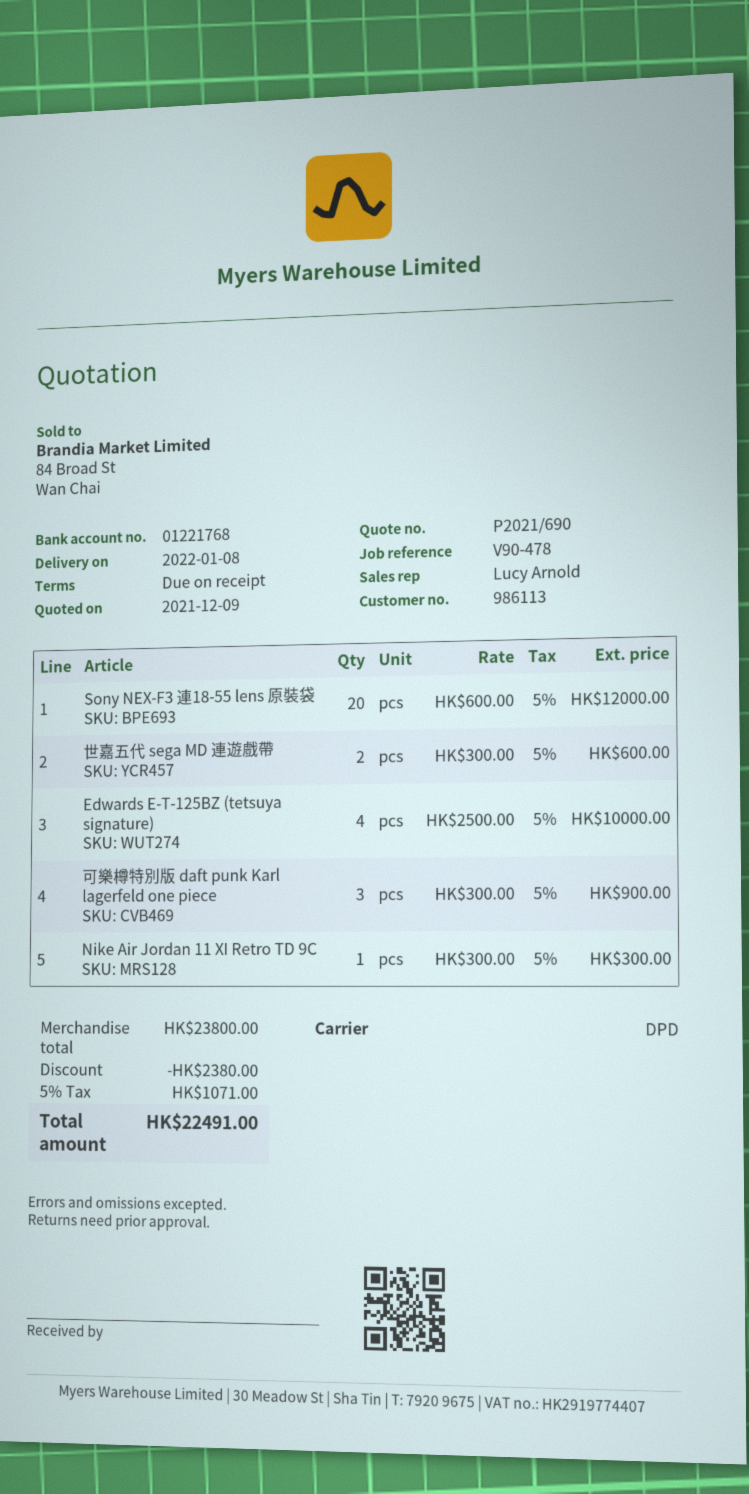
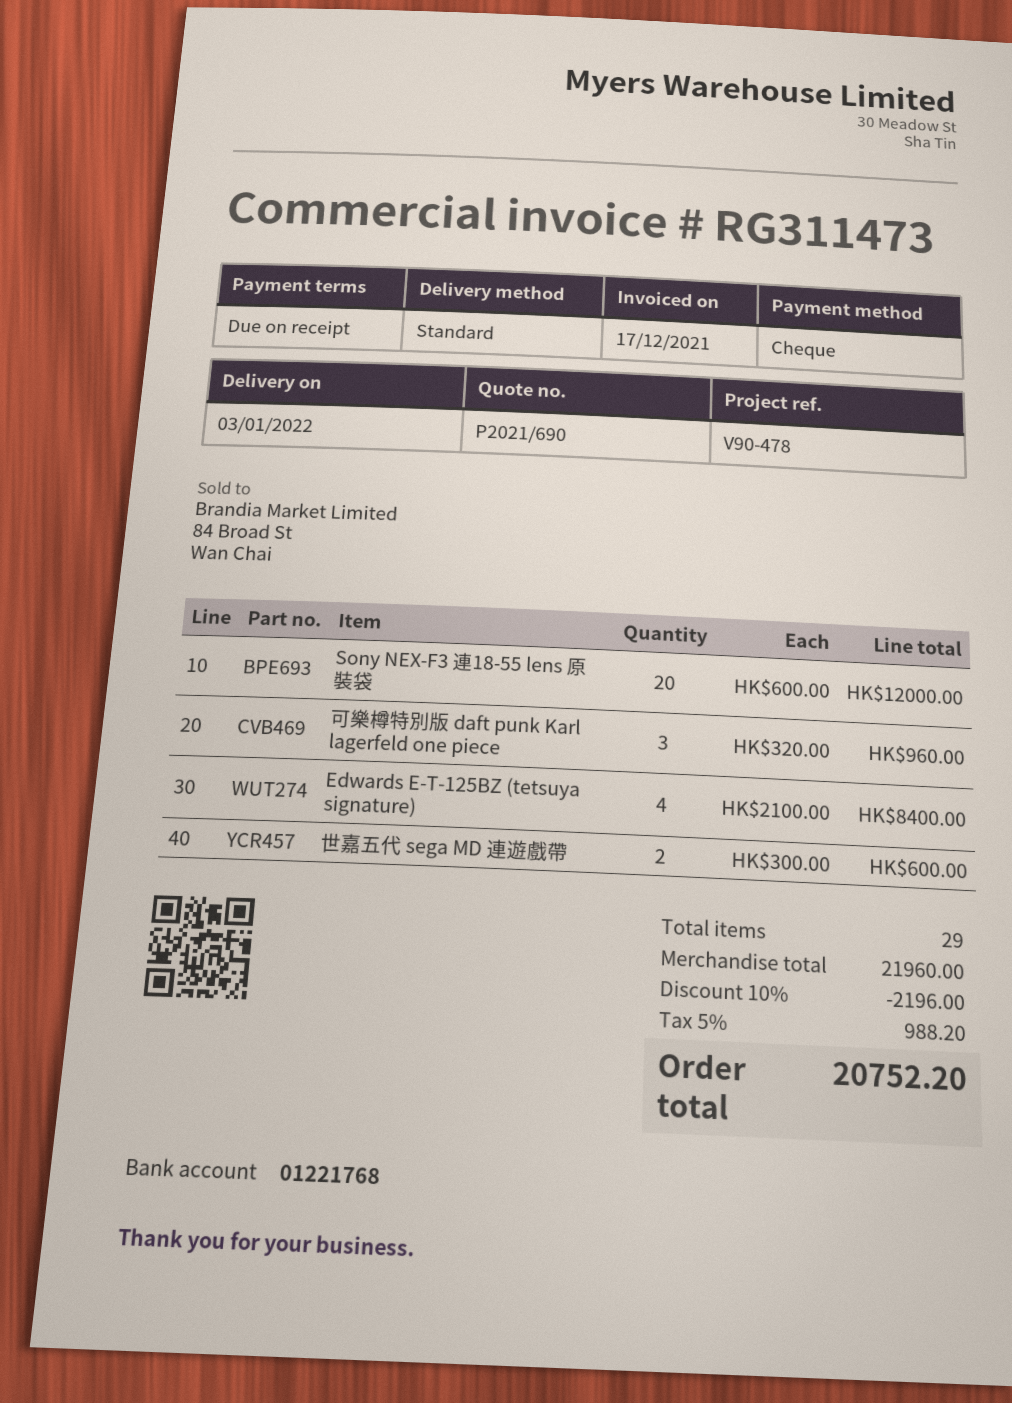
delivery date: 2022-01-08 -> 2022-01-03
shipping method: DPD -> standard
Edwards E-T-125BZ (tetsuya signature): 4 x 2500.00 = 10000.00 -> 4 x 2100.00 = 8400.00
可樂樽特別版 daft punk Karl lagerfeld one piece: 3 x 300.00 = 900.00 -> 3 x 320.00 = 960.00
Nike Air Jordan 11 XI Retro TD 9C: 1 x 300.00 = 300.00 -> none
subtotal: 23800.00 -> 21960.00
discount: 2380.00 -> 2196.00
tax: 5% = 1071.00 -> 5% = 988.20
total: 22491.00 -> 20752.20

